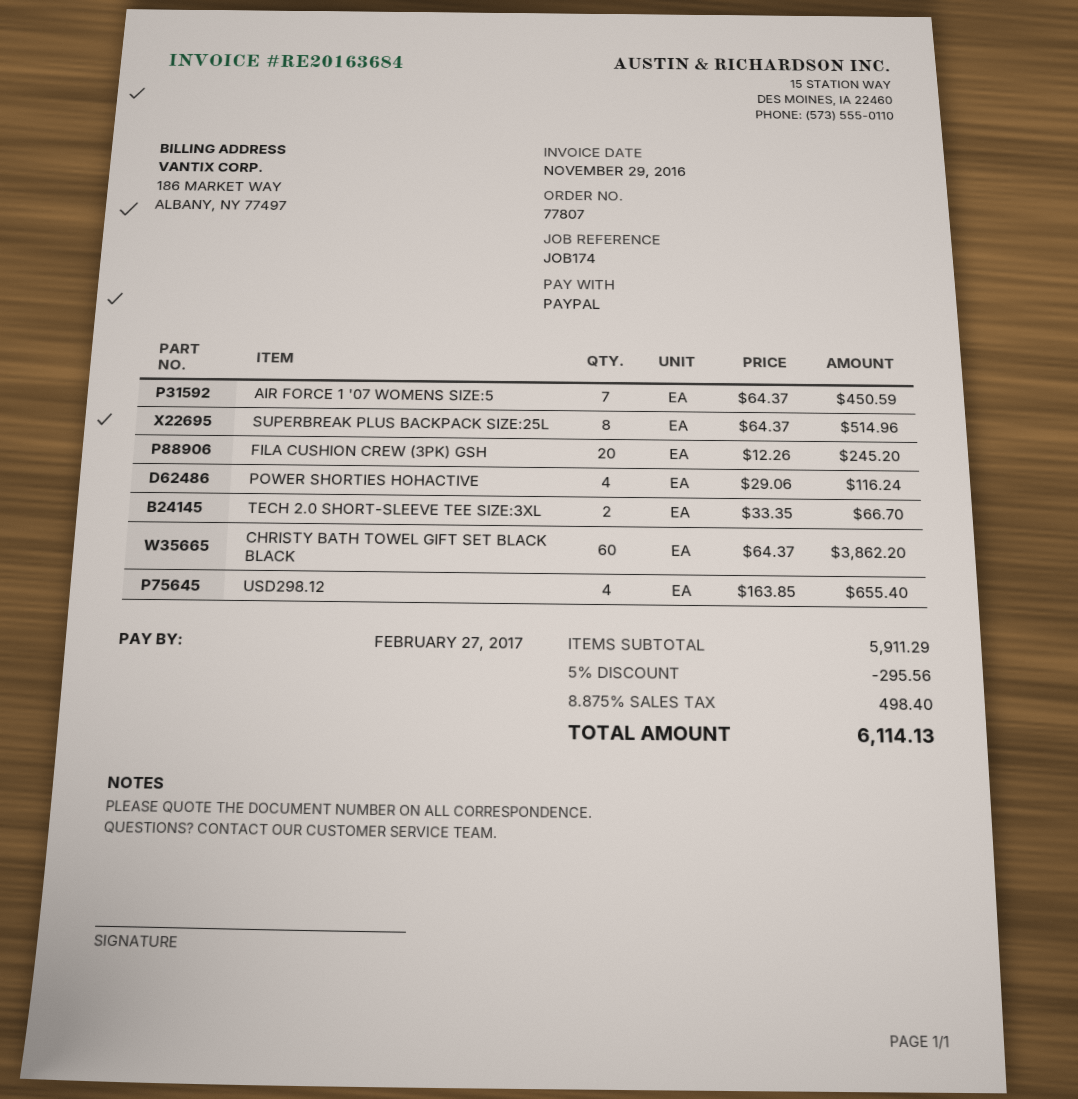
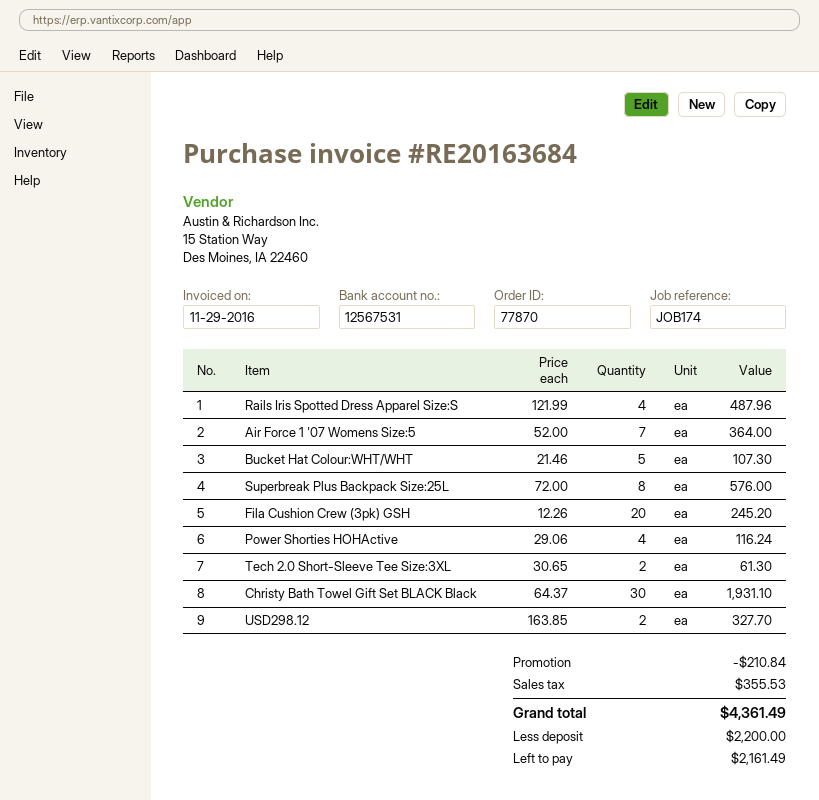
order number: 77807 -> 77870
AIR FORCE 1 '07 WOMENS SIZE:5: 7 x 64.37 = 450.59 -> 7 x 52.00 = 364.00
SUPERBREAK PLUS BACKPACK SIZE:25L: 8 x 64.37 = 514.96 -> 8 x 72.00 = 576.00
TECH 2.0 SHORT-SLEEVE TEE SIZE:3XL: 2 x 33.35 = 66.70 -> 2 x 30.65 = 61.30
CHRISTY BATH TOWEL GIFT SET BLACK BLACK: 60 x 64.37 = 3862.20 -> 30 x 64.37 = 1931.10
USD298.12: 4 x 163.85 = 655.40 -> 2 x 163.85 = 327.70
Rails Iris Spotted Dress Apparel Size:S: none -> 4 x 121.99 = 487.96
Bucket Hat Colour:WHT/WHT: none -> 5 x 21.46 = 107.30
discount: 295.56 -> 210.84
tax: 498.40 -> 355.53
total: 6114.13 -> 4361.49

